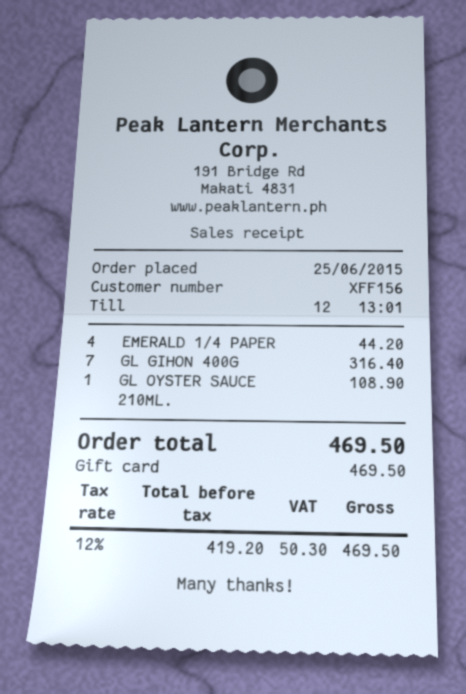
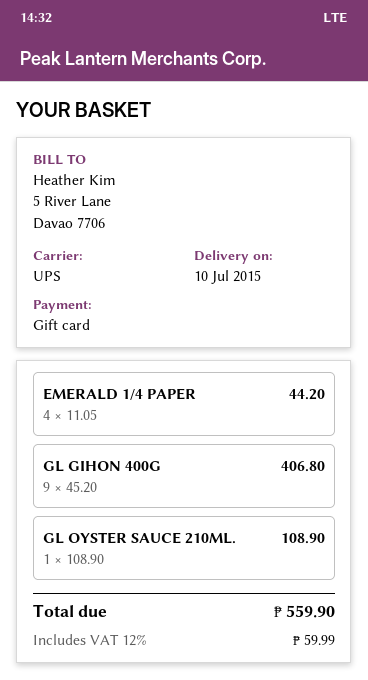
GL GIHON 400G: 7 for 316.40 -> 9 for 406.80
tax: 12% = 50.30 -> 12% = 59.99
total: 469.50 -> 559.90

